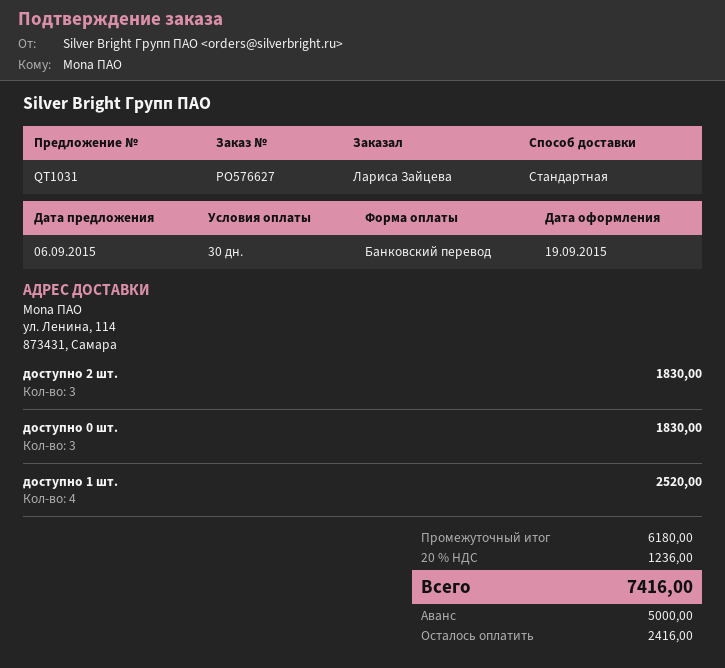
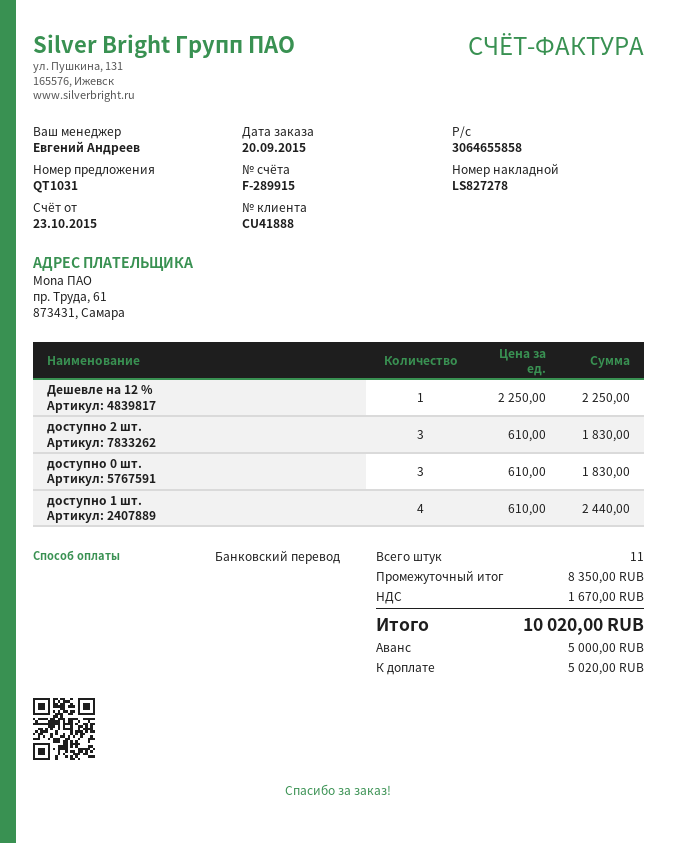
order date: 2015-09-19 -> 2015-09-20
доступно 1 шт.: 4 for 2520.00 -> 4 for 2440.00
Дешевле на 12 %: none -> 1 for 2250.00
subtotal: 6180.00 -> 8350.00
tax: 1236.00 -> 1670.00
total: 7416.00 -> 10020.00
balance: 2416.00 -> 5020.00

